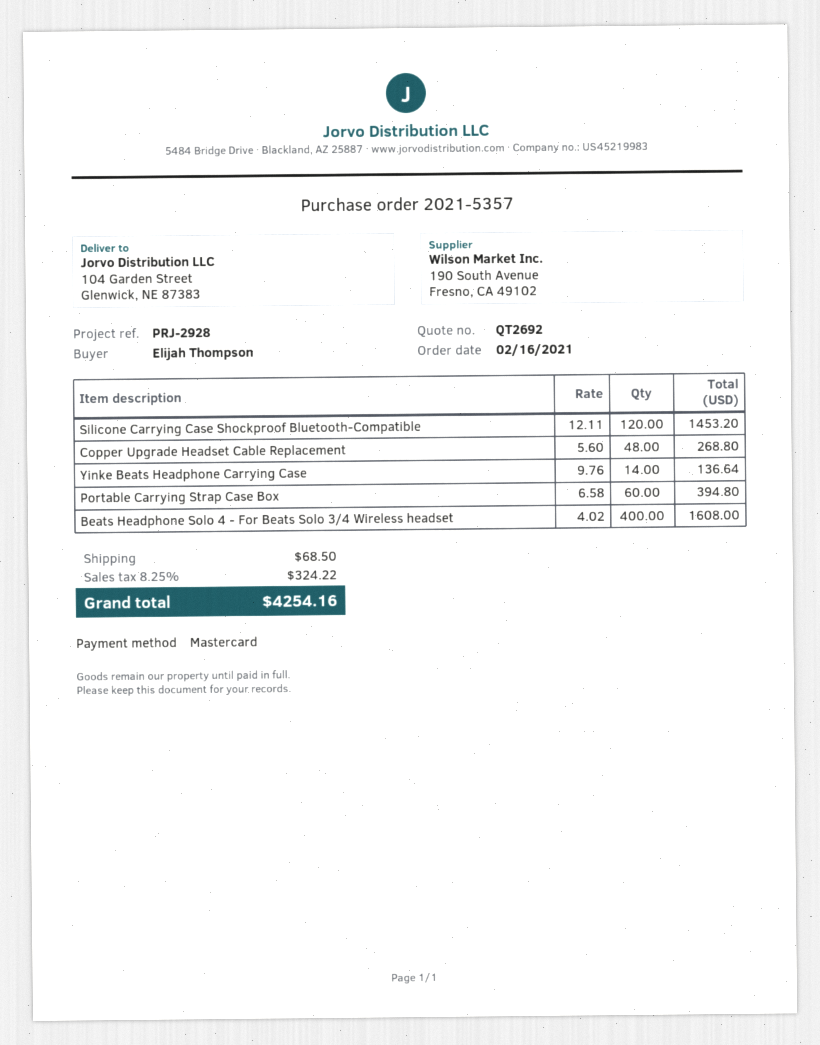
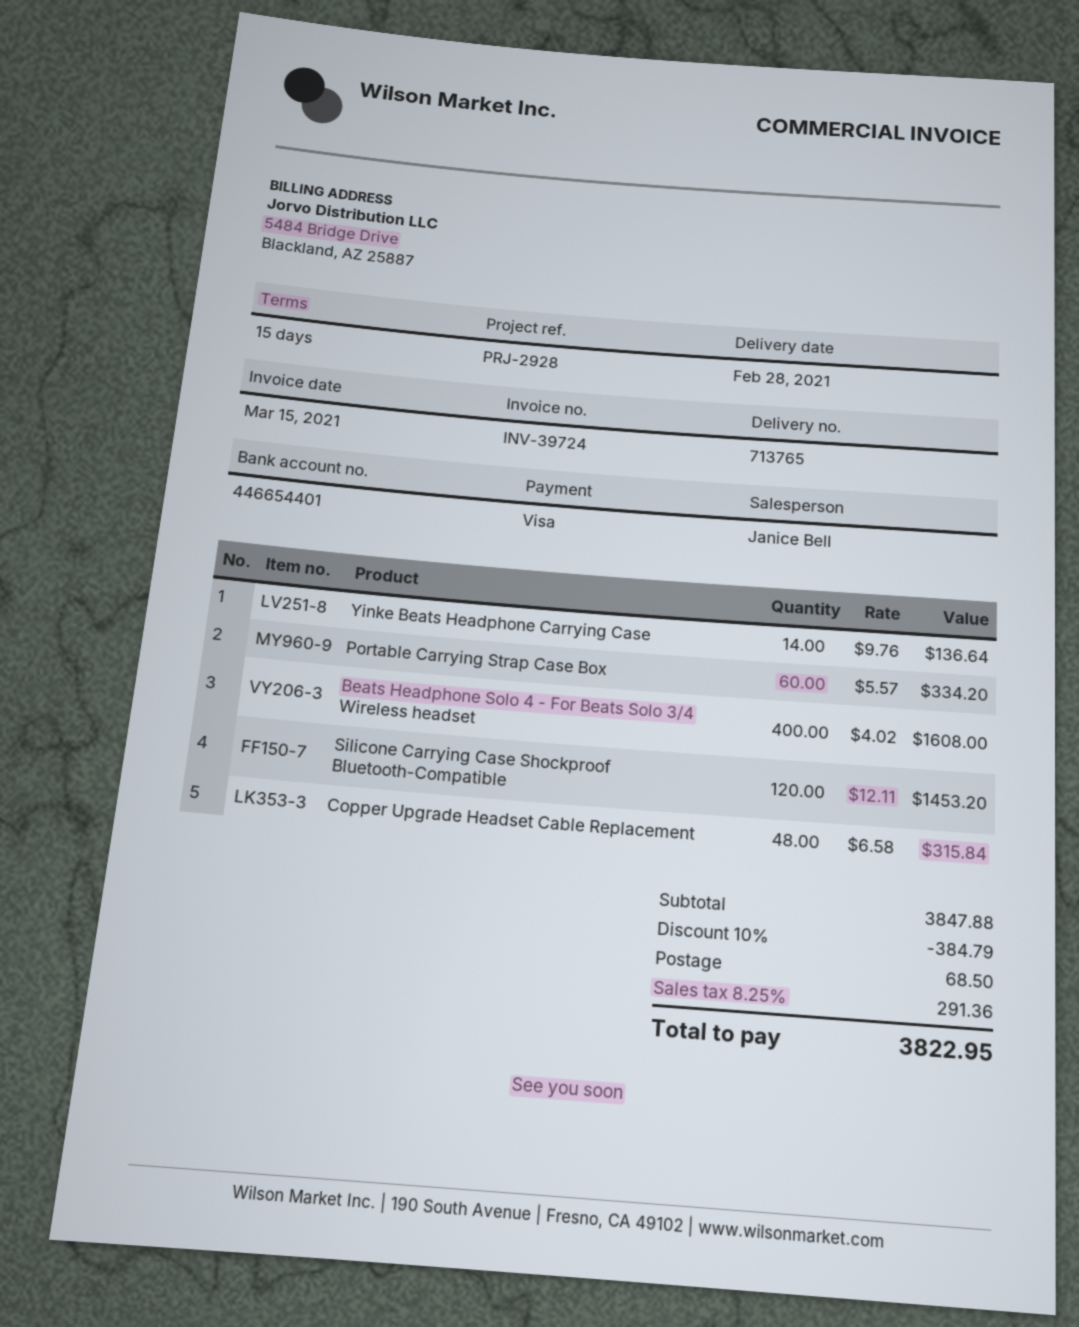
payment method: Mastercard -> Visa
Copper Upgrade Headset Cable Replacement: 48 x 5.60 = 268.80 -> 48 x 6.58 = 315.84
Portable Carrying Strap Case Box: 60 x 6.58 = 394.80 -> 60 x 5.57 = 334.20
discount: none -> 10% = 384.79
tax: 8.25% = 324.22 -> 8.25% = 291.36
total: 4254.16 -> 3822.95

